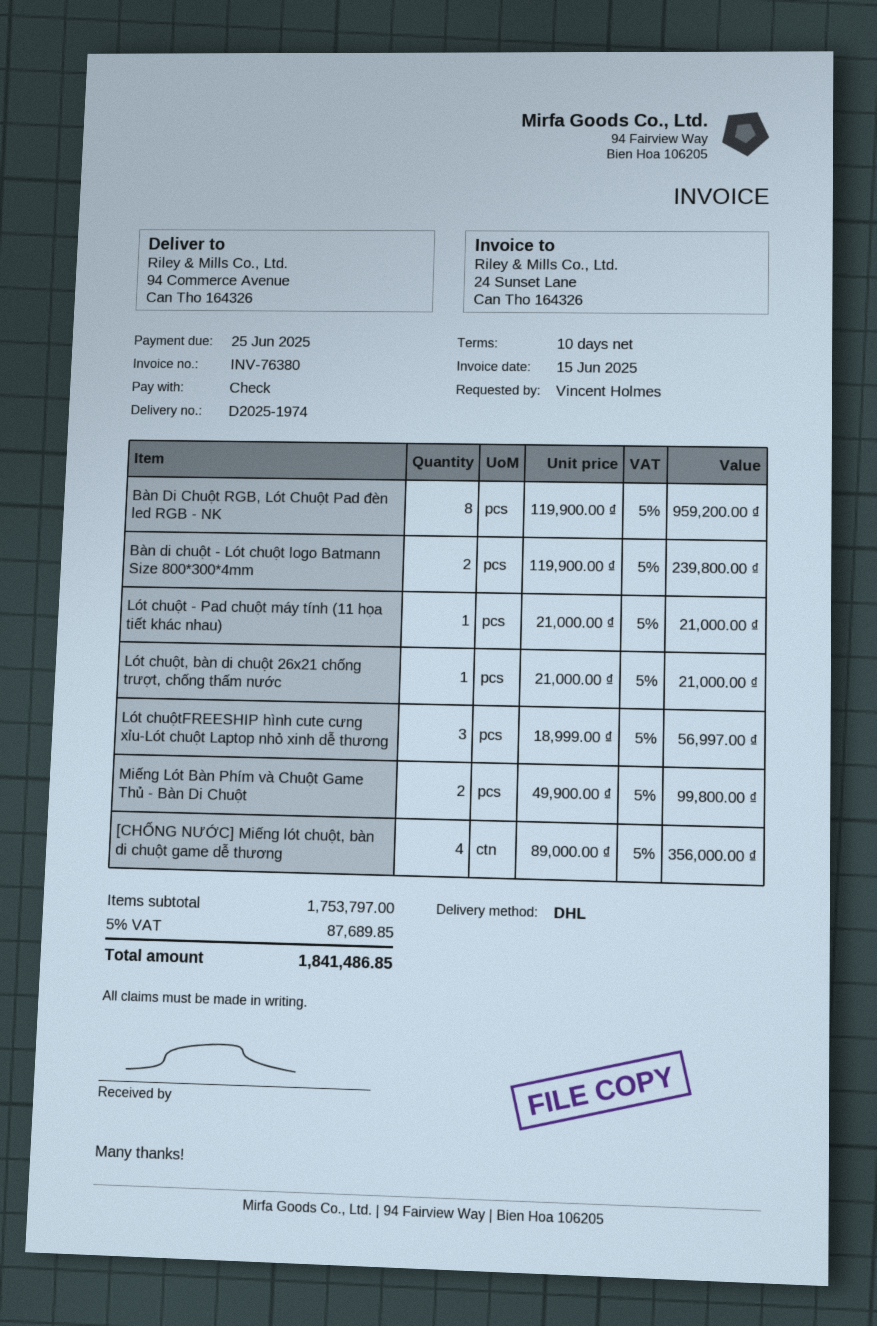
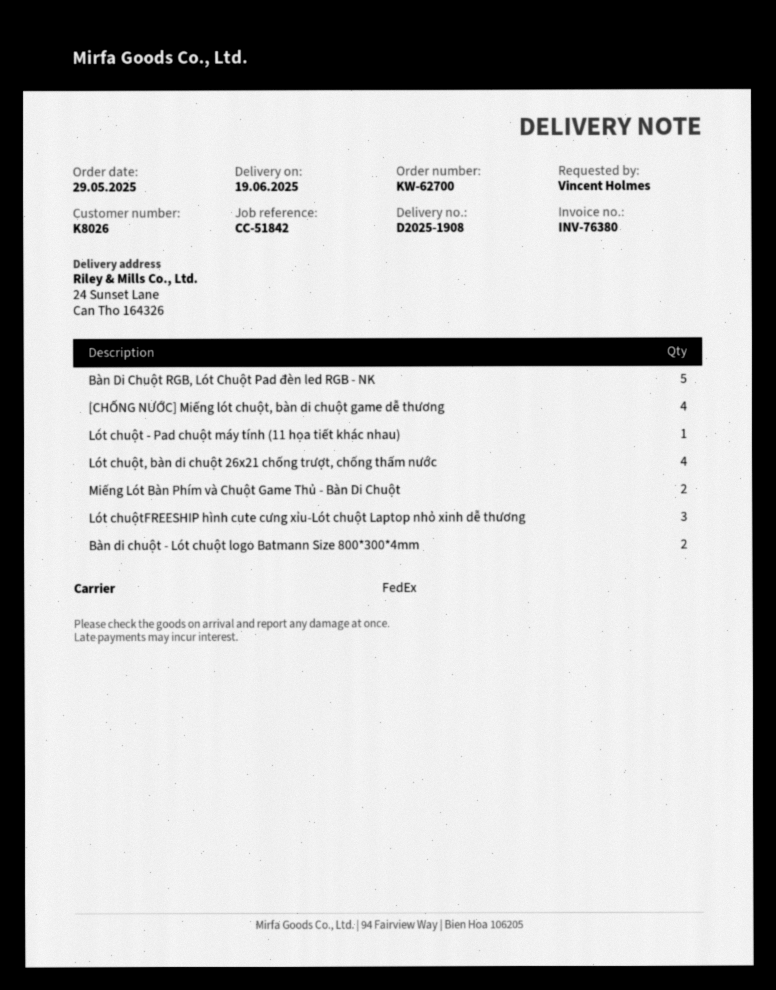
delivery note number: D2025-1974 -> D2025-1908
shipping method: DHL -> FedEx
ship to: 94 Commerce Avenue, Can Tho 164326 -> 24 Sunset Lane, Can Tho 164326
Bàn Di Chuột RGB, Lót Chuột Pad đèn led RGB - NK: 8 -> 5
Lót chuột, bàn di chuột 26x21 chống trượt, chống thấm nước: 1 -> 4

